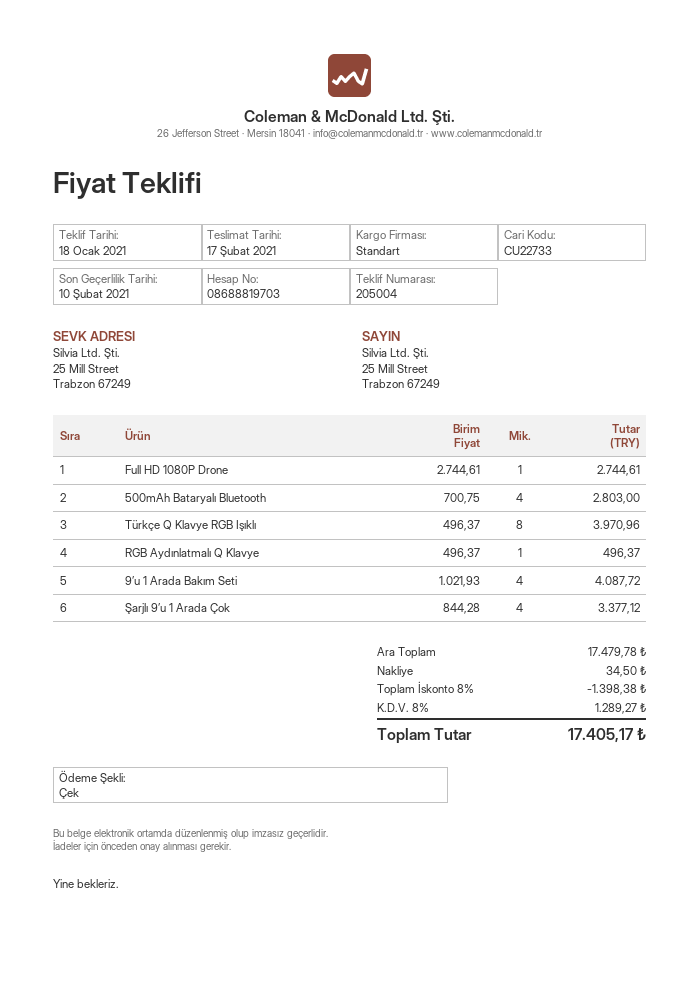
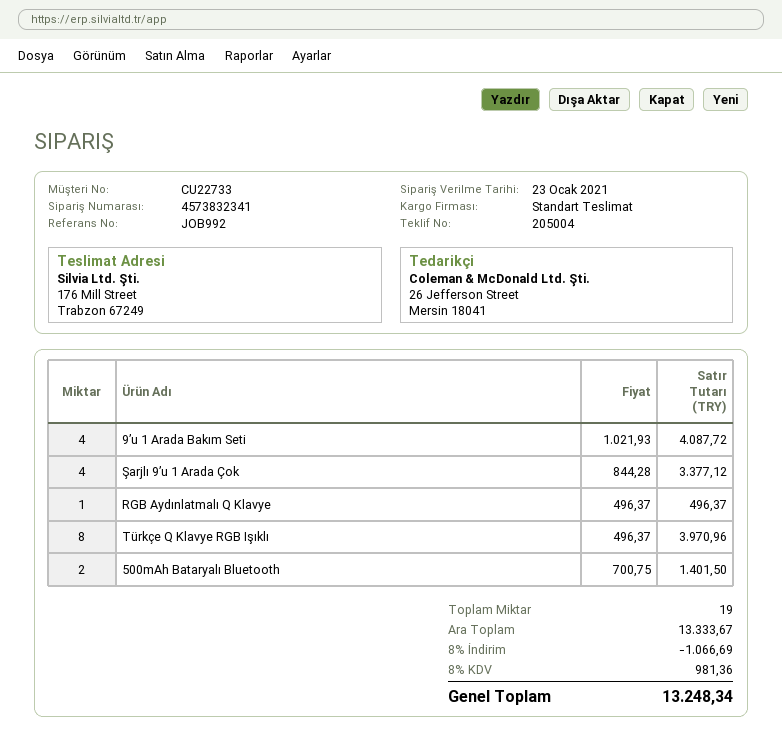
ship to: 25 Mill Street, Trabzon 67249 -> 176 Mill Street, Trabzon 67249
Full HD 1080P Drone: 1 x 2744.61 = 2744.61 -> none
500mAh Bataryalı Bluetooth: 4 x 700.75 = 2803.00 -> 2 x 700.75 = 1401.50
subtotal: 17479.78 -> 13333.67
discount: 8% = 1398.38 -> 8% = 1066.69
shipping: 34.50 -> none
tax: 8% = 1289.27 -> 8% = 981.36
total: 17405.17 -> 13248.34

